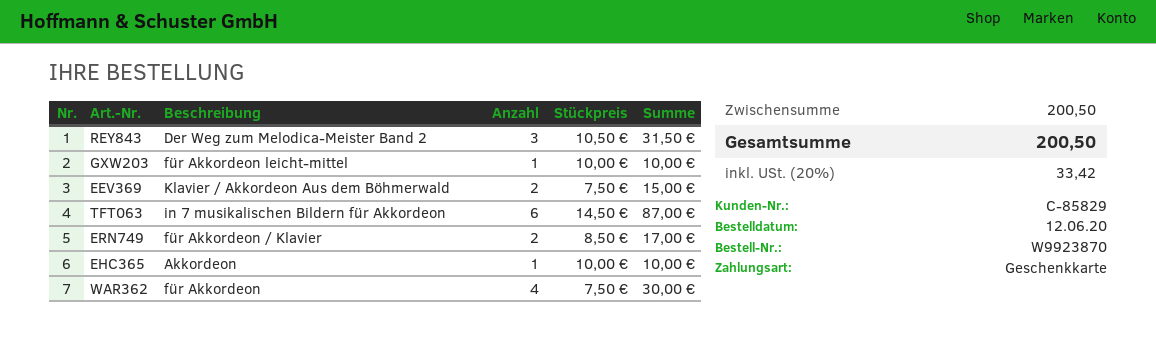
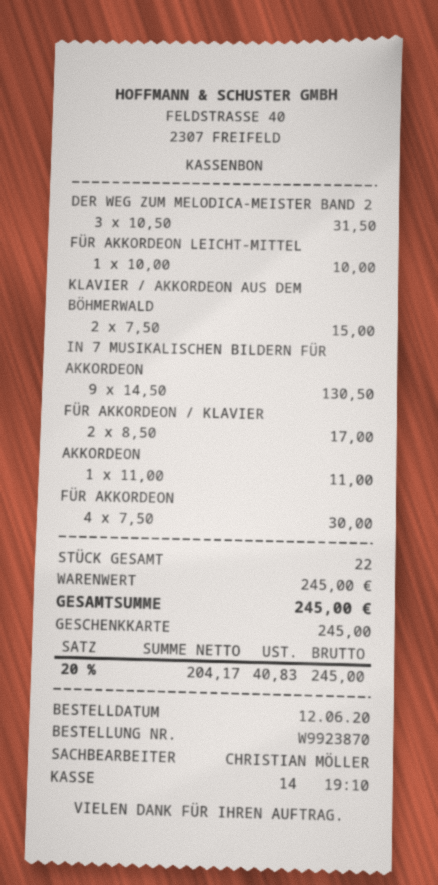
in 7 musikalischen Bildern für Akkordeon: 6 x 14.50 = 87.00 -> 9 x 14.50 = 130.50
Akkordeon: 1 x 10.00 = 10.00 -> 1 x 11.00 = 11.00
subtotal: 200.50 -> 245.00
tax: 20% = 33.42 -> 20% = 40.83
total: 200.50 -> 245.00

